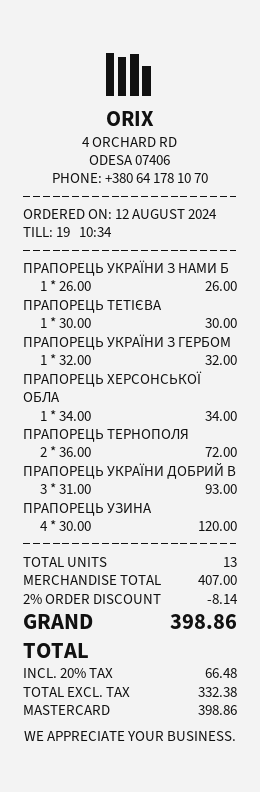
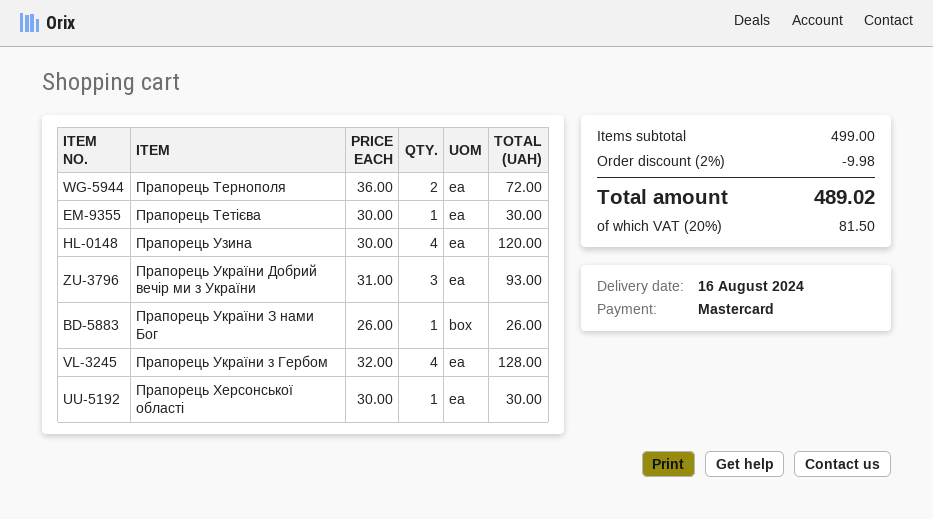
ПРАПОРЕЦЬ УКРАЇНИ З ГЕРБОМ: 1 x 32.00 = 32.00 -> 4 x 32.00 = 128.00
ПРАПОРЕЦЬ ХЕРСОНСЬКОЇ ОБЛА: 1 x 34.00 = 34.00 -> 1 x 30.00 = 30.00
subtotal: 407.00 -> 499.00
discount: 2% = 8.14 -> 2% = 9.98
tax: 20% = 66.48 -> 20% = 81.50
total: 398.86 -> 489.02

